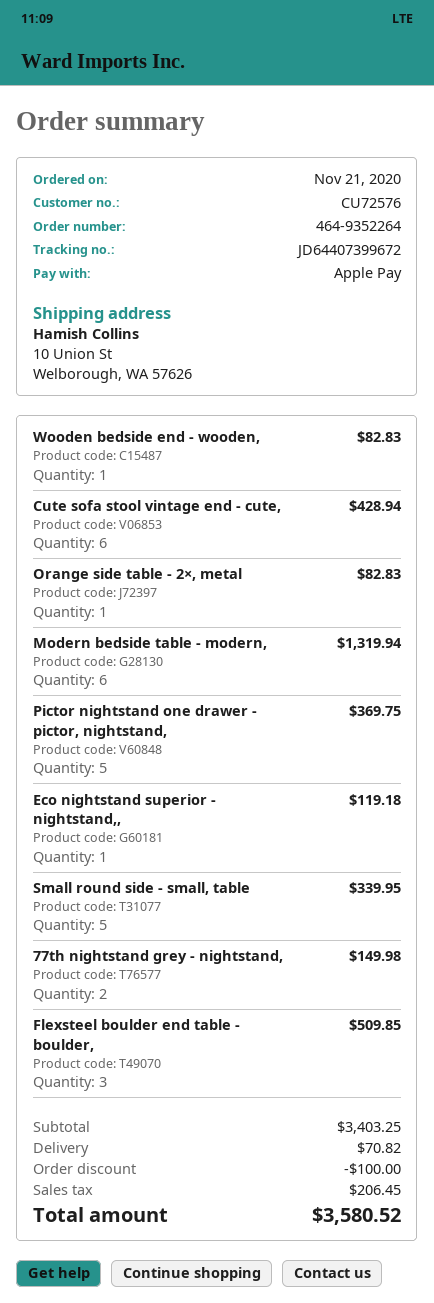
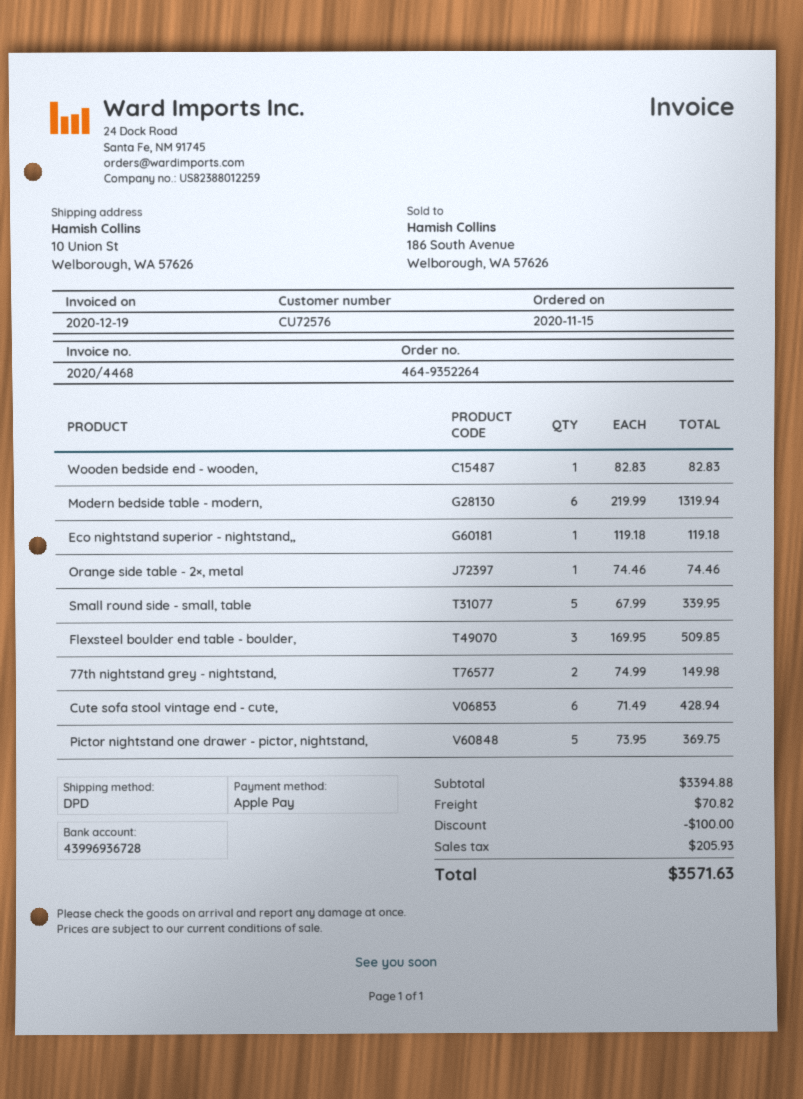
order date: 2020-11-21 -> 2020-11-15
Orange side table - 2×, metal: 1 for 82.83 -> 1 for 74.46
subtotal: 3403.25 -> 3394.88
tax: 206.45 -> 205.93
total: 3580.52 -> 3571.63

